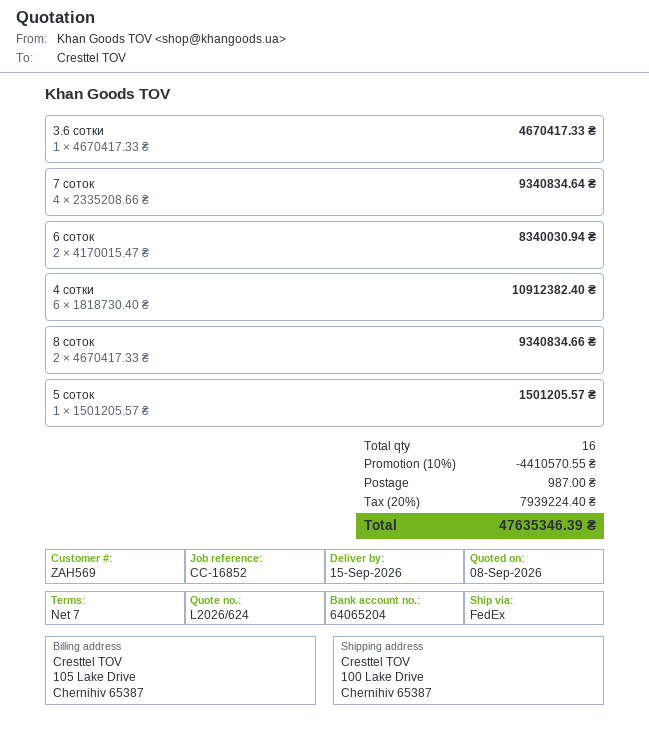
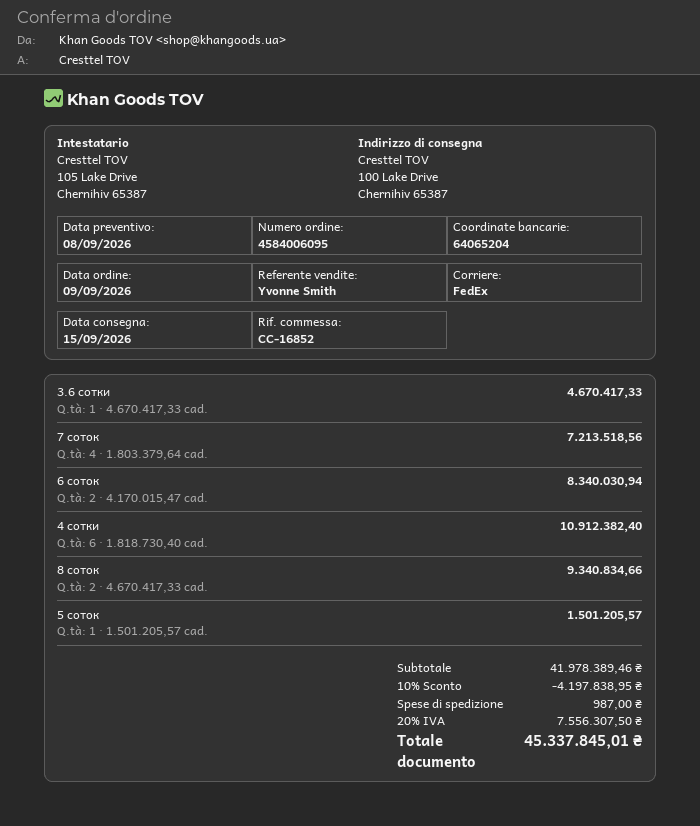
7 соток: 4 x 2335208.66 = 9340834.64 -> 4 x 1803379.64 = 7213518.56
discount: 10% = 4410570.55 -> 10% = 4197838.95
tax: 20% = 7939224.40 -> 20% = 7556307.50
total: 47635346.39 -> 45337845.01

